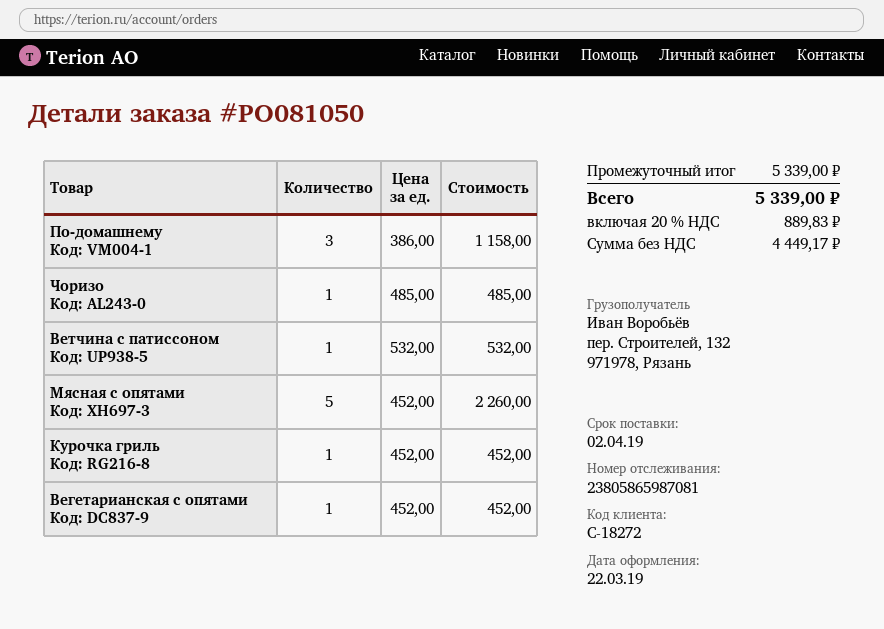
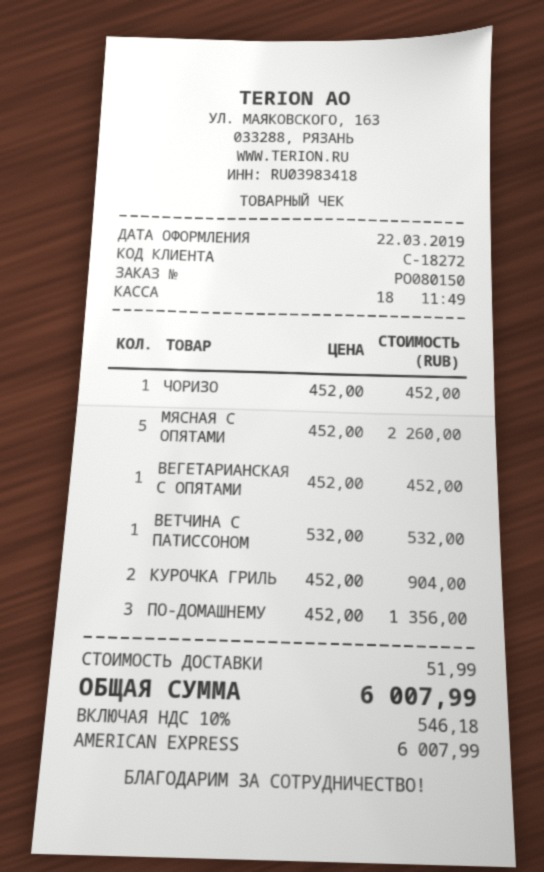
order number: PO081050 -> PO080150
По-домашнему: 3 x 386.00 = 1158.00 -> 3 x 452.00 = 1356.00
Чоризо: 1 x 485.00 = 485.00 -> 1 x 452.00 = 452.00
Курочка гриль: 1 x 452.00 = 452.00 -> 2 x 452.00 = 904.00
shipping: none -> 51.99
tax: 20% = 889.83 -> 10% = 546.18
total: 5339.00 -> 6007.99

